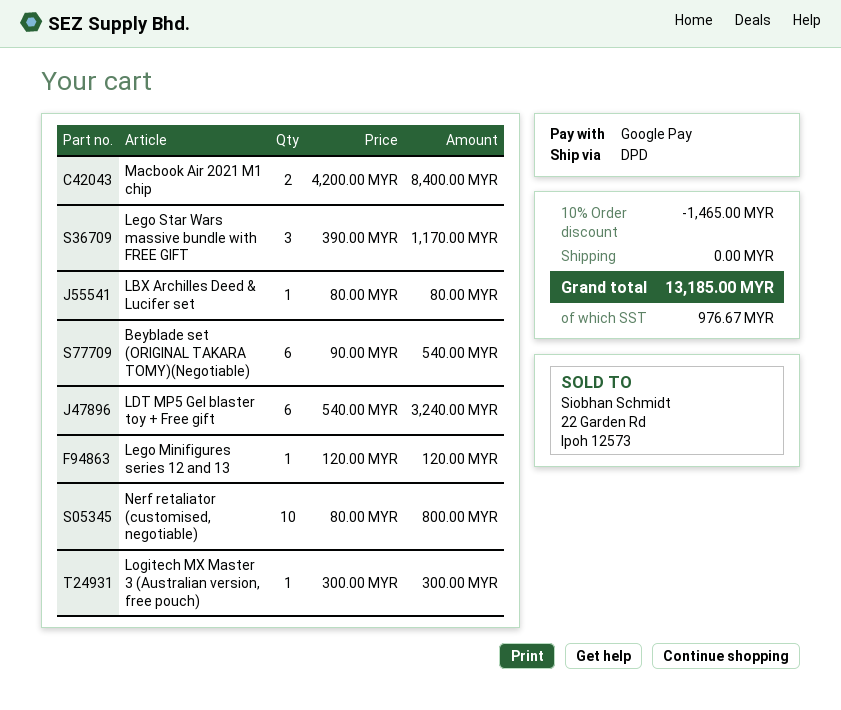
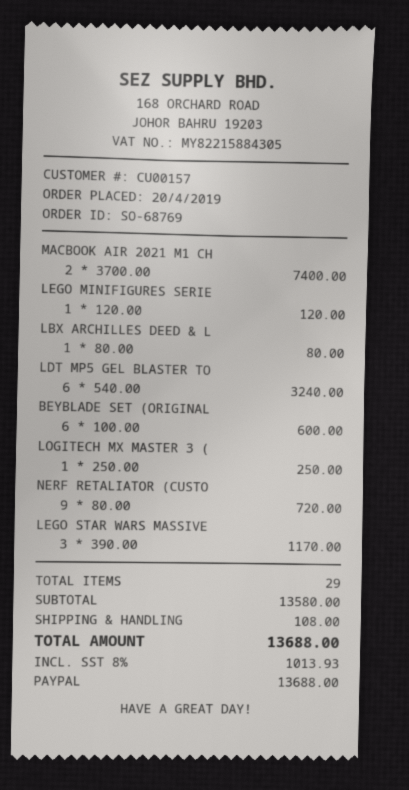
payment method: Google Pay -> PayPal
Macbook Air 2021 M1 chip: 2 x 4200.00 = 8400.00 -> 2 x 3700.00 = 7400.00
Beyblade set (ORIGINAL TAKARA TOMY)(Negotiable): 6 x 90.00 = 540.00 -> 6 x 100.00 = 600.00
Nerf retaliator (customised, negotiable): 10 x 80.00 = 800.00 -> 9 x 80.00 = 720.00
Logitech MX Master 3 (Australian version, free pouch): 1 x 300.00 = 300.00 -> 1 x 250.00 = 250.00
discount: 10% = 1465.00 -> none
shipping: 0.00 -> 108.00
tax: 976.67 -> 1013.93
total: 13185.00 -> 13688.00

